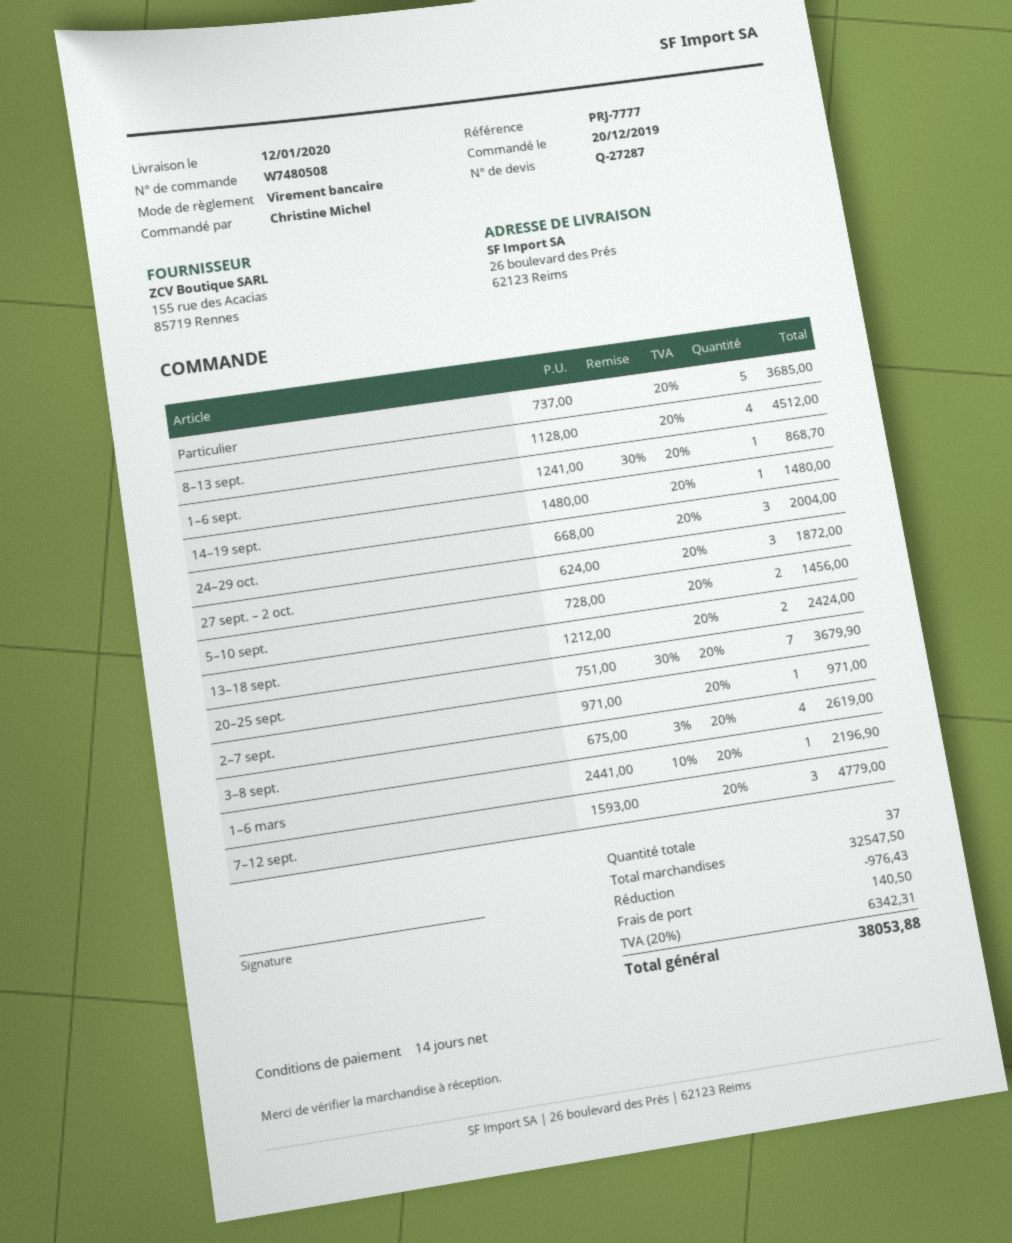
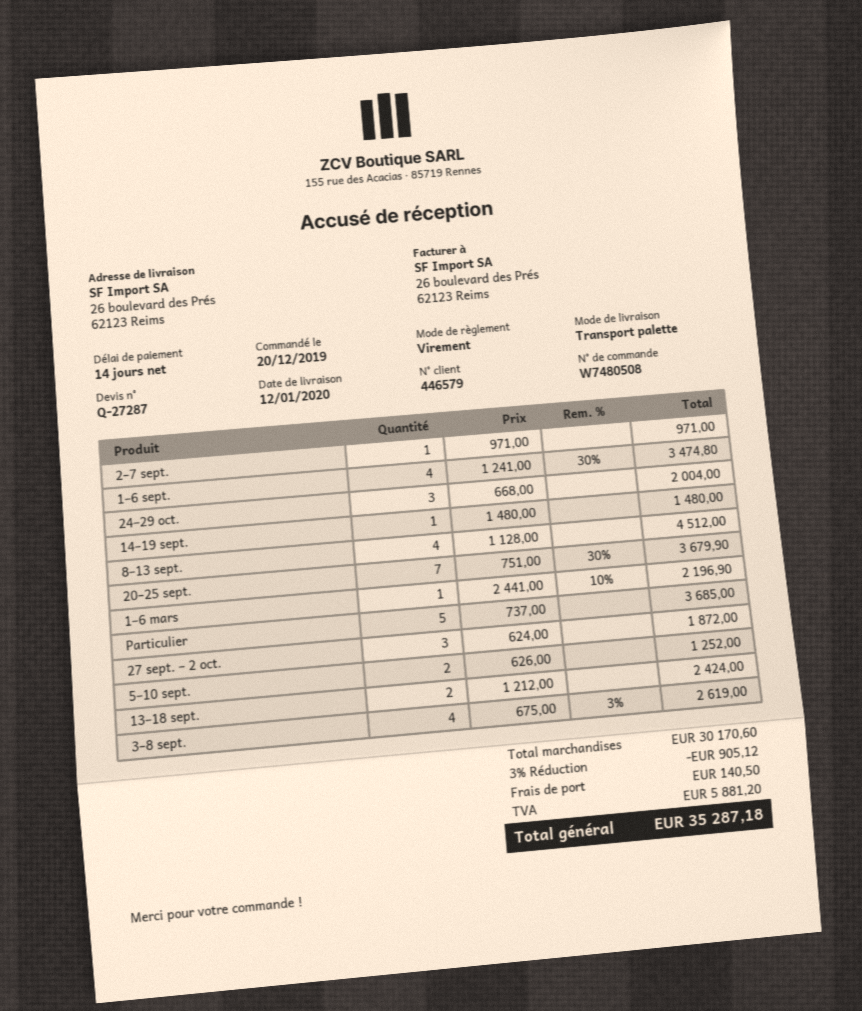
1–6 sept.: 1 x 1241.00 - 30% = 868.70 -> 4 x 1241.00 - 30% = 3474.80
5–10 sept.: 2 x 728.00 = 1456.00 -> 2 x 626.00 = 1252.00
7–12 sept.: 3 x 1593.00 = 4779.00 -> none
subtotal: 32547.50 -> 30170.60
discount: 976.43 -> 905.12
tax: 6342.31 -> 5881.20
total: 38053.88 -> 35287.18

